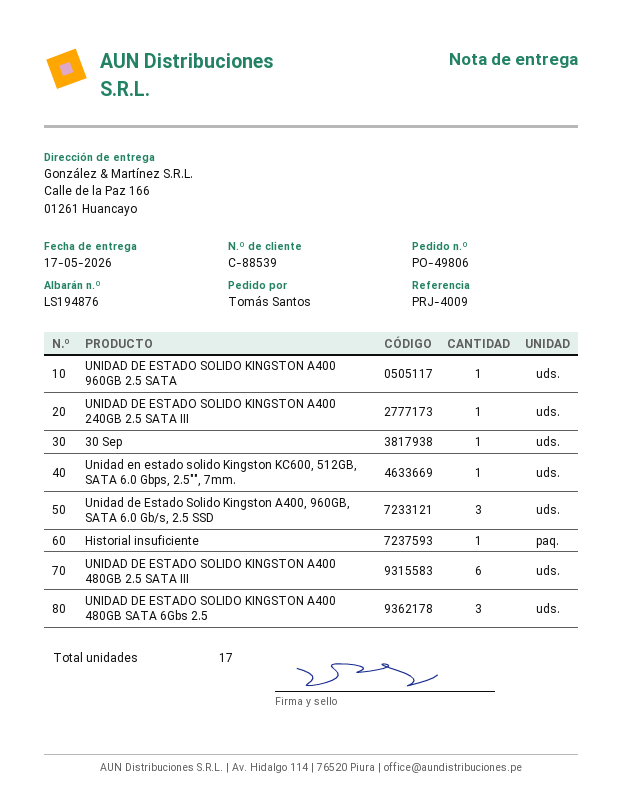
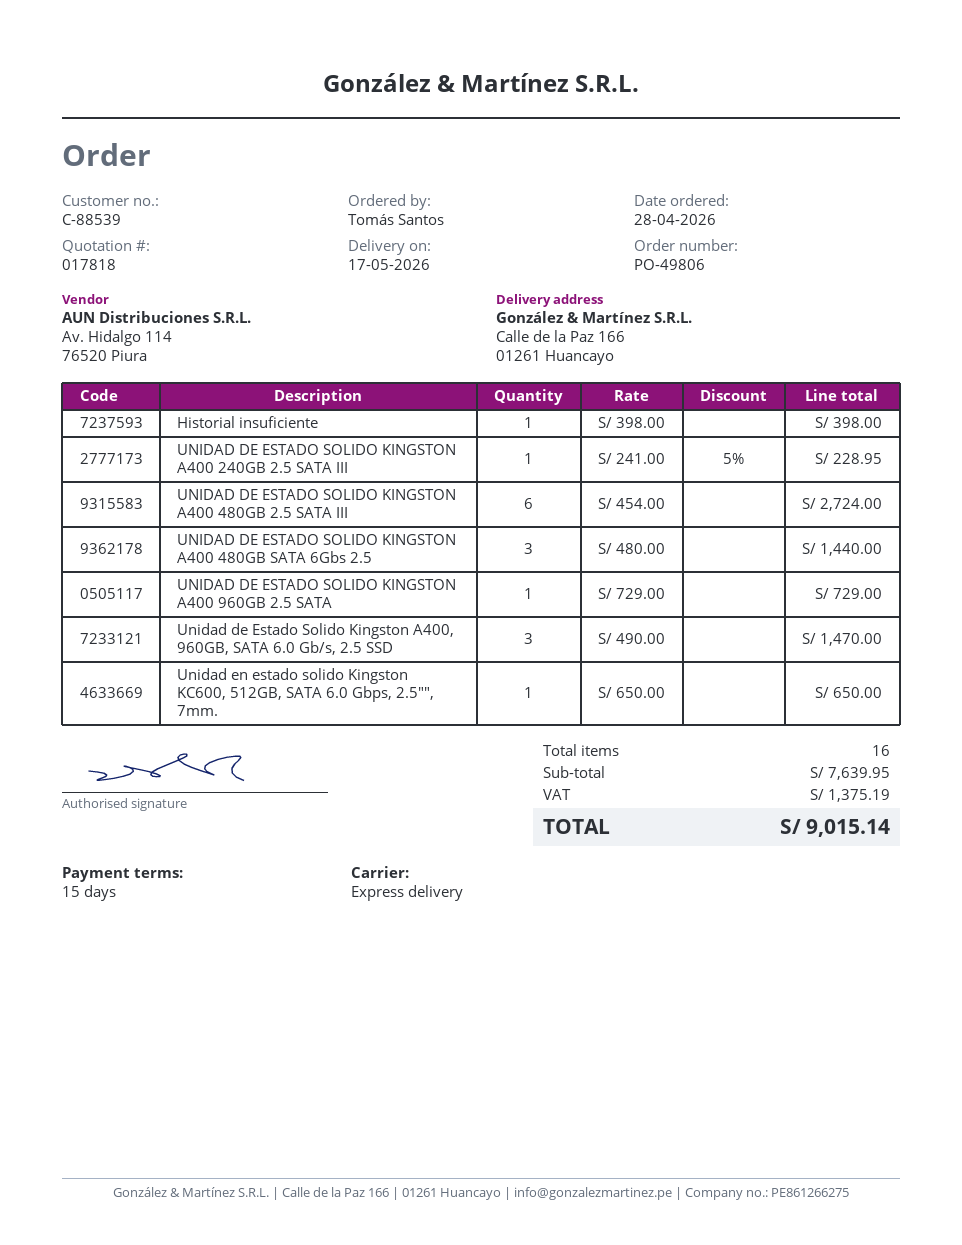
30 Sep: 1 -> none
total quantity: 17 -> 16

